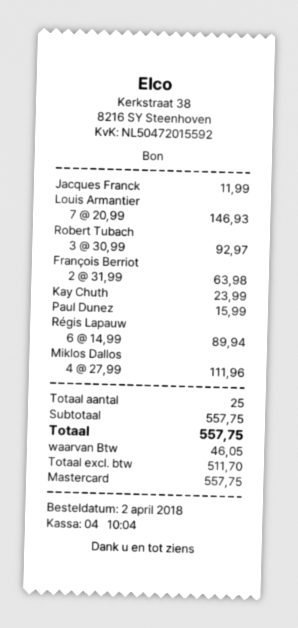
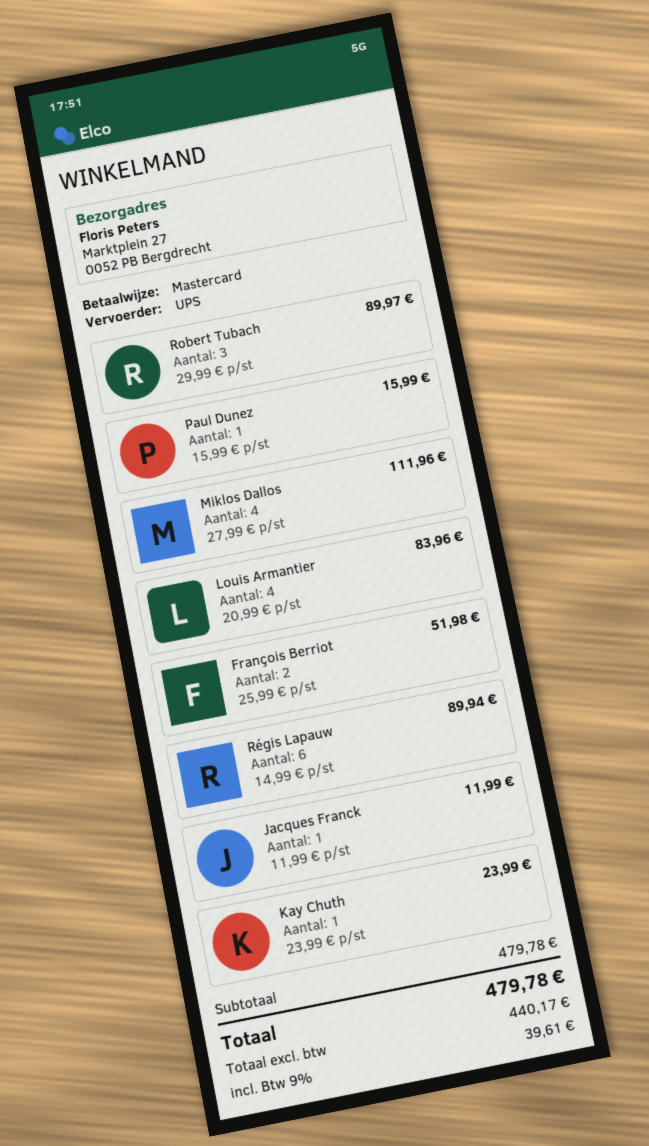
Louis Armantier: 7 x 20.99 = 146.93 -> 4 x 20.99 = 83.96
Robert Tubach: 3 x 30.99 = 92.97 -> 3 x 29.99 = 89.97
François Berriot: 2 x 31.99 = 63.98 -> 2 x 25.99 = 51.98
subtotal: 557.75 -> 479.78
net: 511.70 -> 440.17
tax: 46.05 -> 39.61
total: 557.75 -> 479.78

